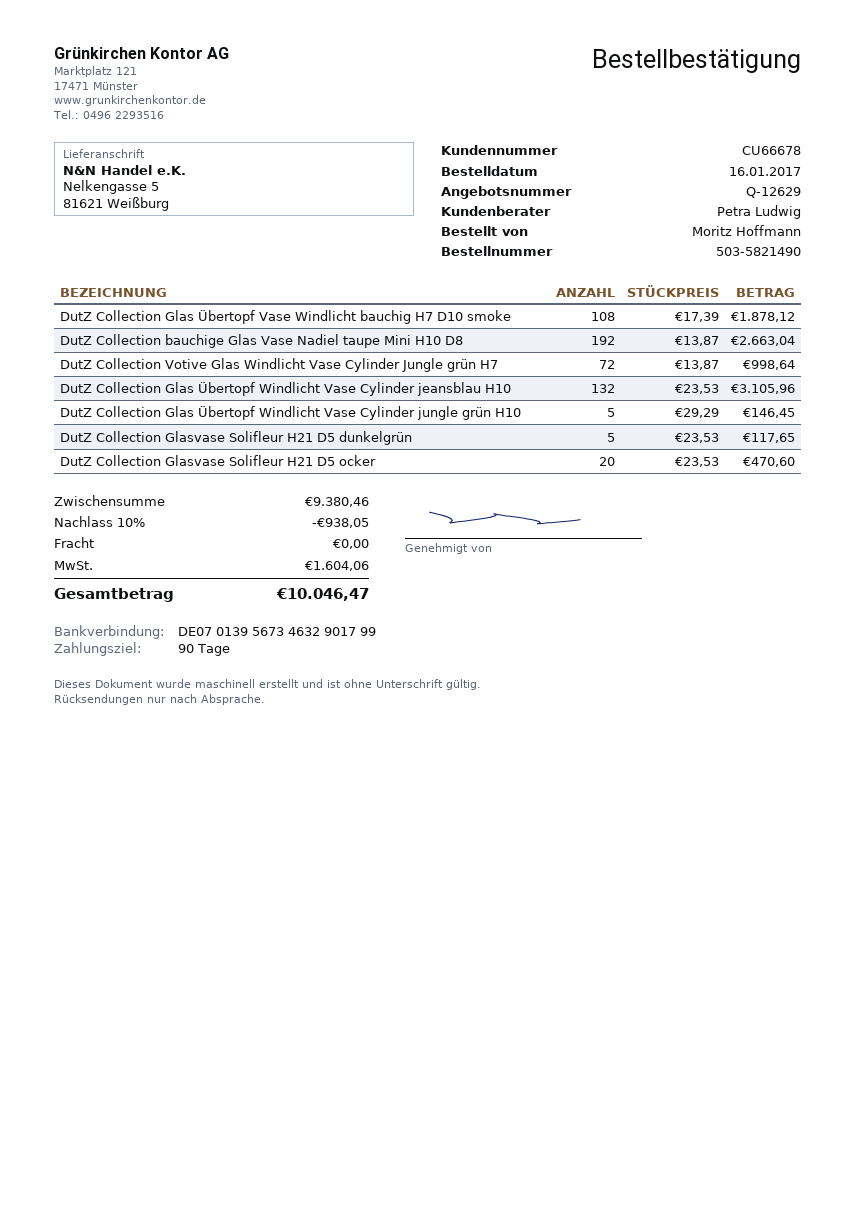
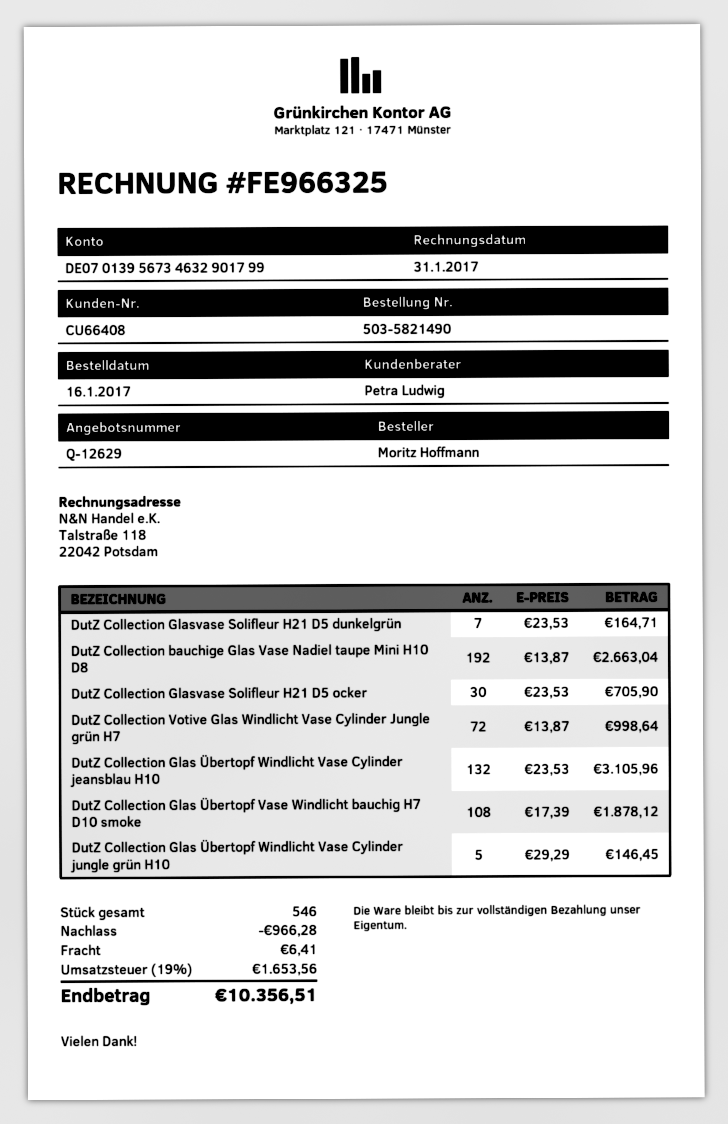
customer number: CU66678 -> CU66408
DutZ Collection Glasvase Solifleur H21 D5 dunkelgrün: 5 x 23.53 = 117.65 -> 7 x 23.53 = 164.71
DutZ Collection Glasvase Solifleur H21 D5 ocker: 20 x 23.53 = 470.60 -> 30 x 23.53 = 705.90
discount: 938.05 -> 966.28
shipping: 0.00 -> 6.41
tax: 1604.06 -> 1653.56
total: 10046.47 -> 10356.51

